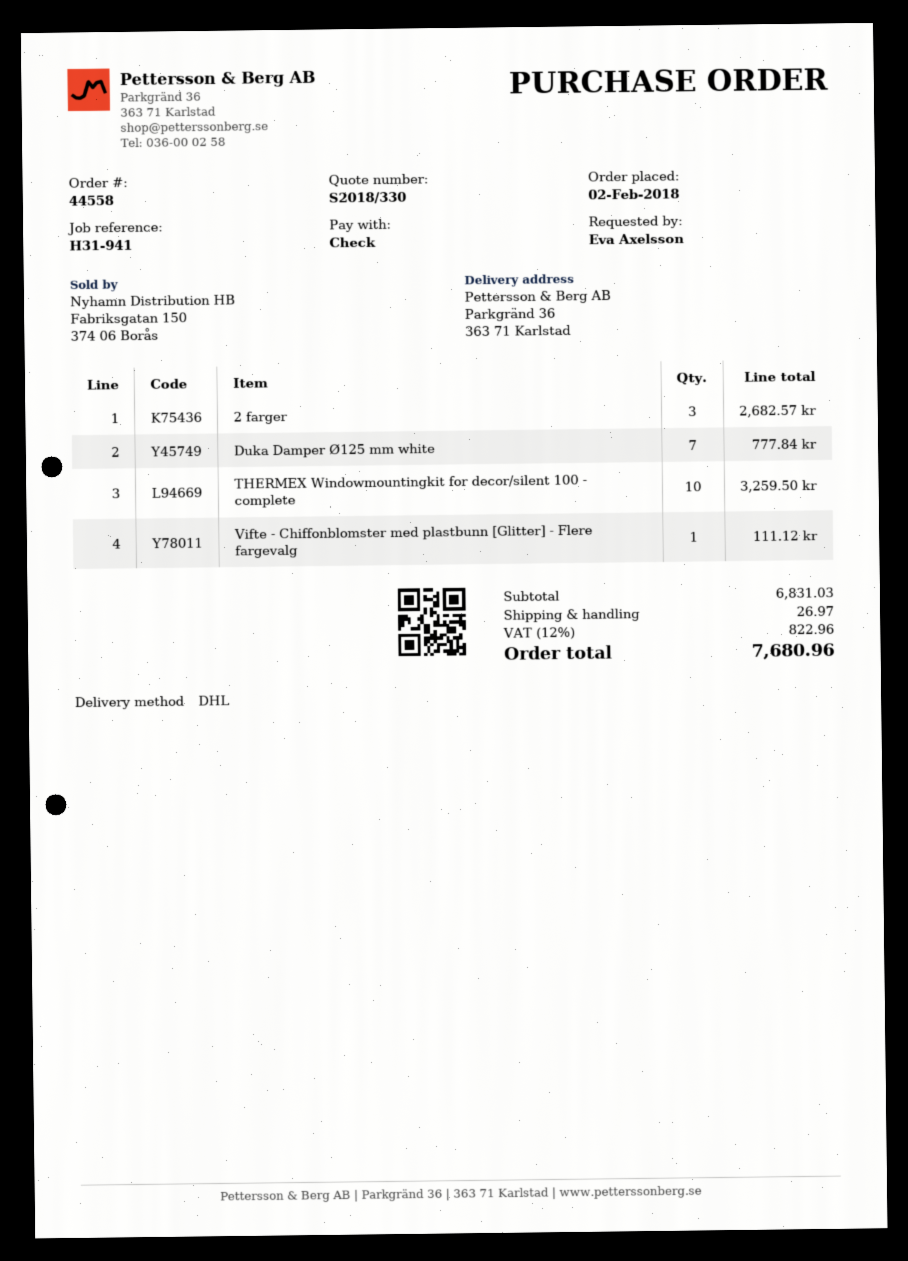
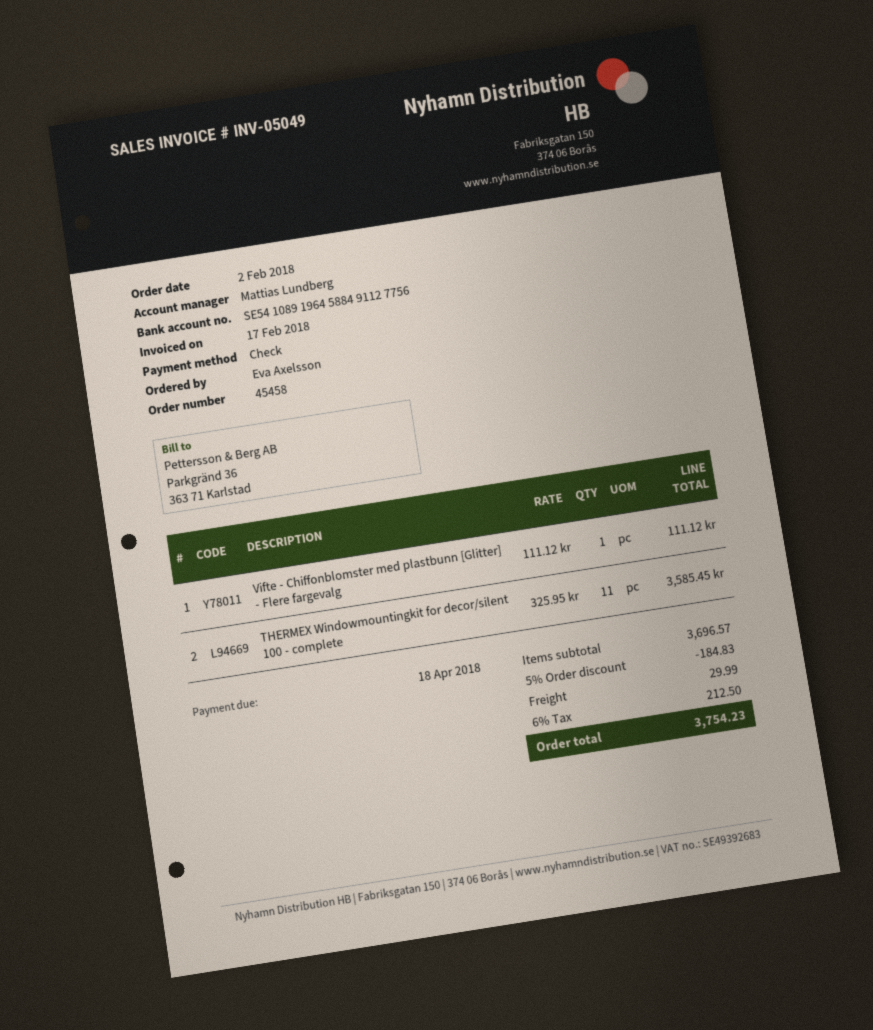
order number: 44558 -> 45458
2 farger: 3 for 2682.57 -> none
Duka Damper Ø125 mm white: 7 for 777.84 -> none
THERMEX Windowmountingkit for decor/silent 100 - complete: 10 for 3259.50 -> 11 for 3585.45
subtotal: 6831.03 -> 3696.57
discount: none -> 5% = 184.83
shipping: 26.97 -> 29.99
tax: 12% = 822.96 -> 6% = 212.50
total: 7680.96 -> 3754.23

